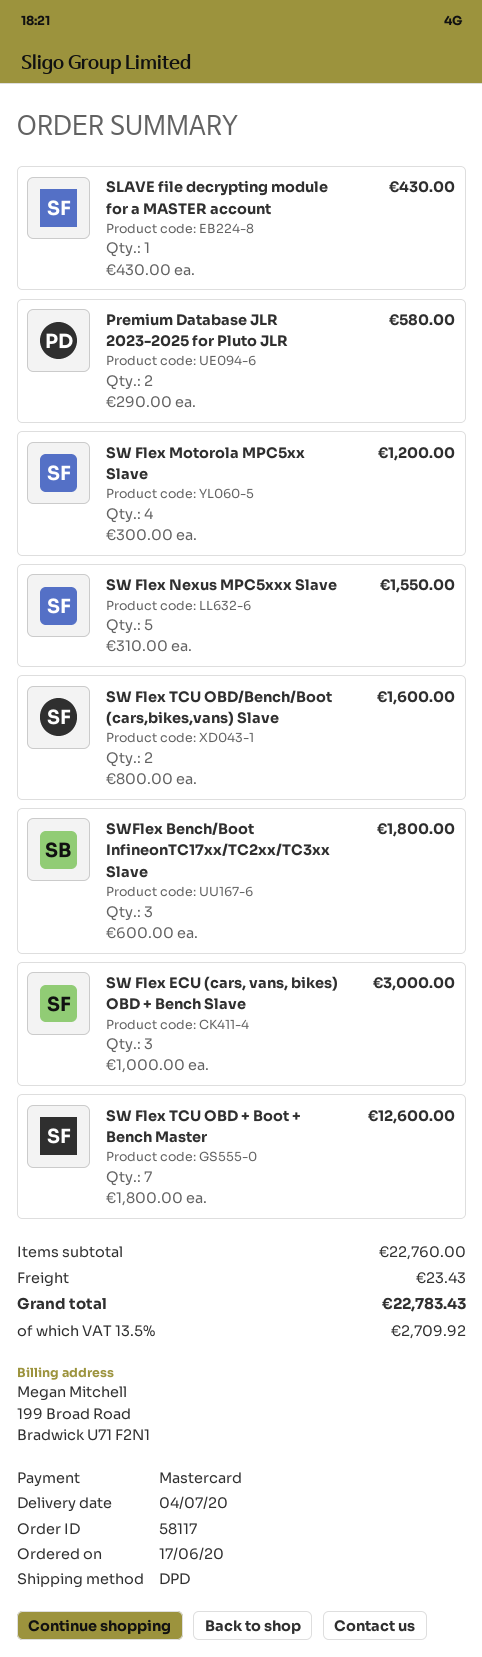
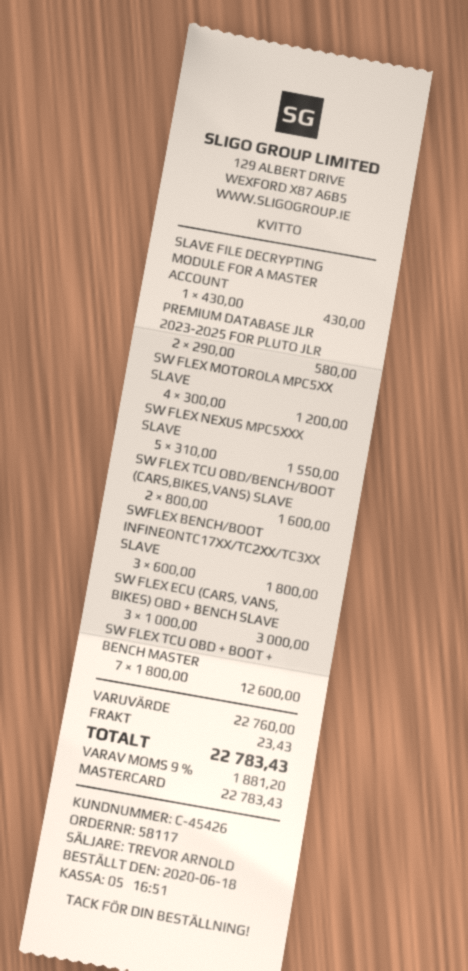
order date: 2020-06-17 -> 2020-06-18
tax: 13.5% = 2709.92 -> 9% = 1881.20

